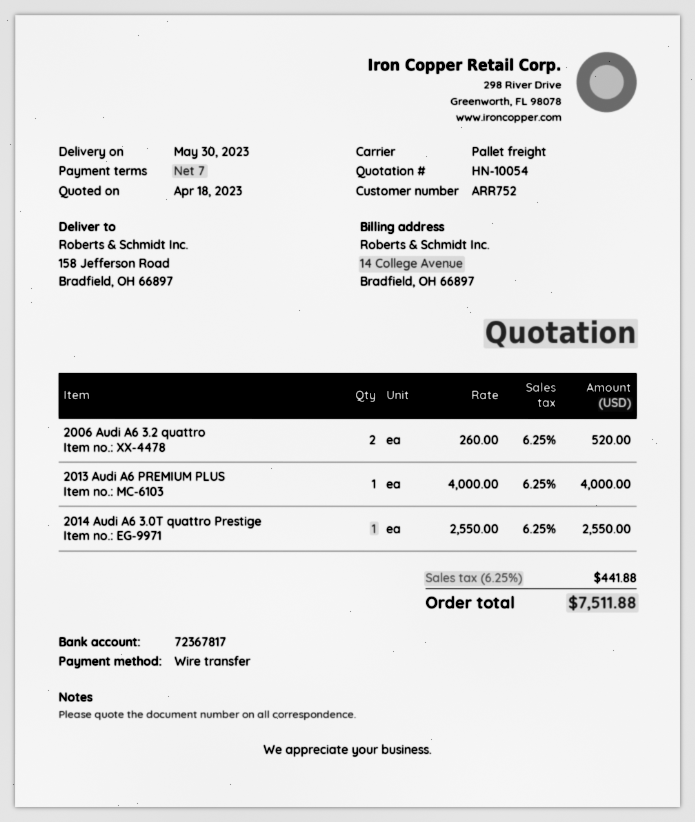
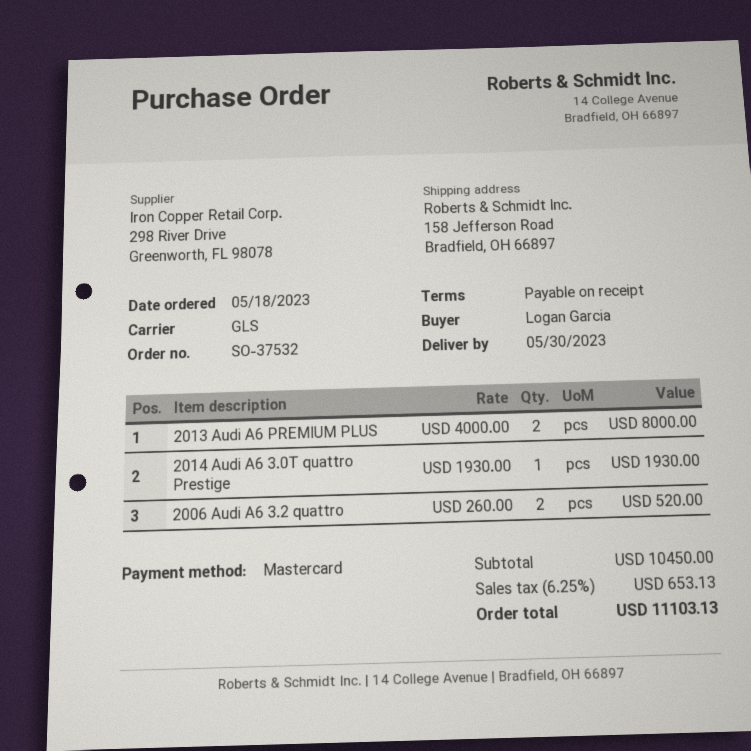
payment terms: 7 days -> on receipt
payment method: bank transfer -> Mastercard
shipping method: pallet freight -> GLS
2013 Audi A6 PREMIUM PLUS: 1 x 4000.00 = 4000.00 -> 2 x 4000.00 = 8000.00
2014 Audi A6 3.0T quattro Prestige: 1 x 2550.00 = 2550.00 -> 1 x 1930.00 = 1930.00
tax: 6.25% = 441.88 -> 6.25% = 653.13
total: 7511.88 -> 11103.13

